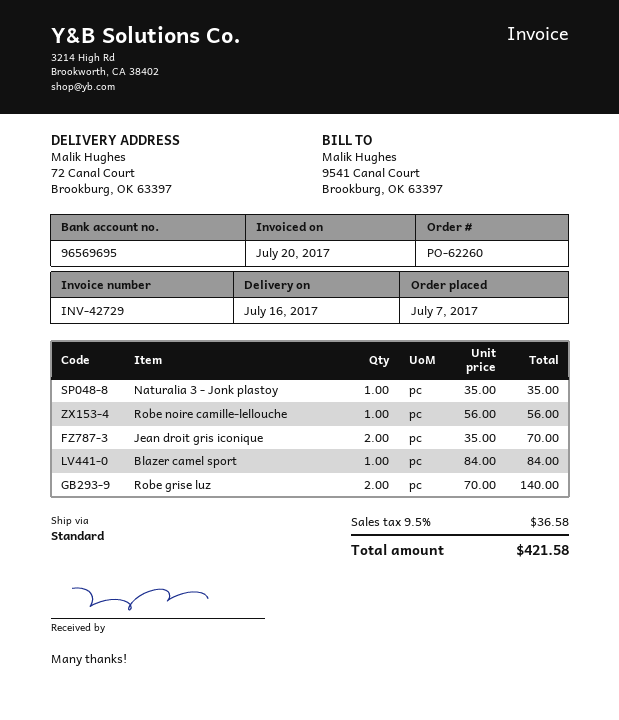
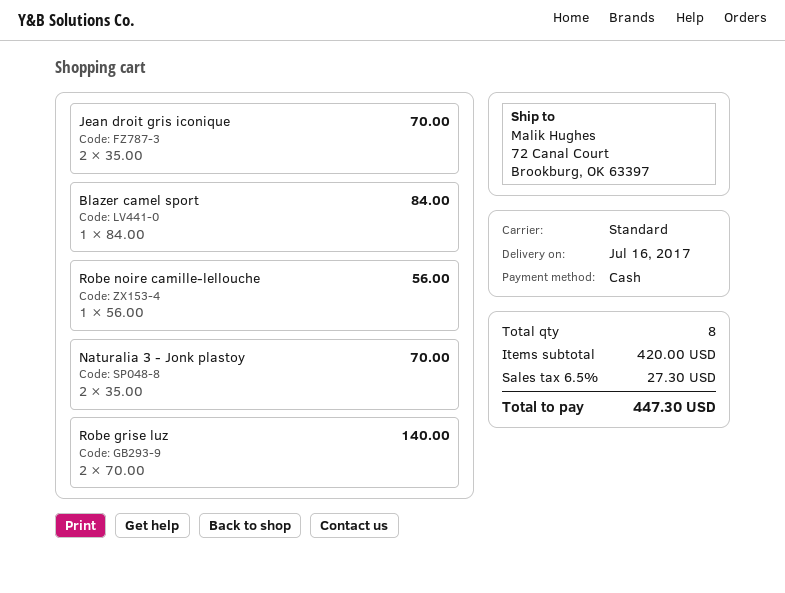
Naturalia 3 - Jonk plastoy: 1 x 35.00 = 35.00 -> 2 x 35.00 = 70.00
tax: 9.5% = 36.58 -> 6.5% = 27.30
total: 421.58 -> 447.30

